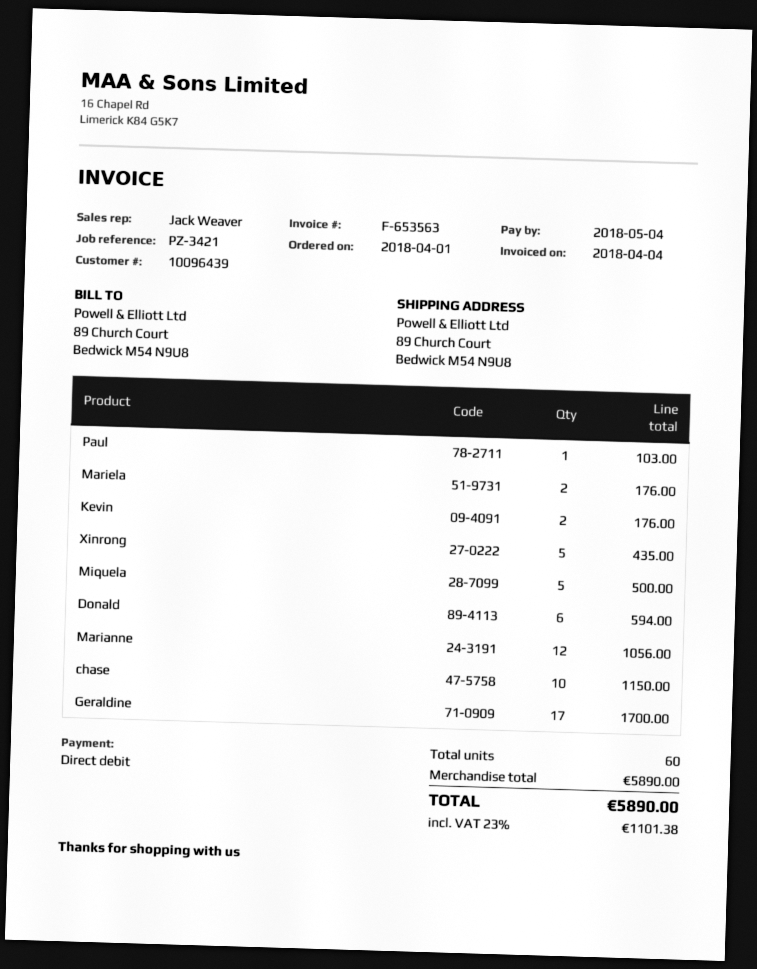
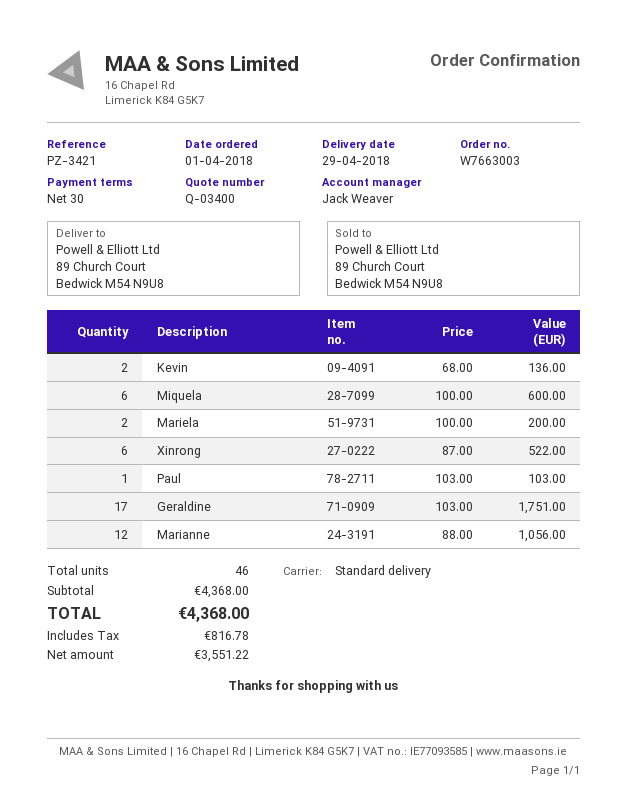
Mariela: 2 for 176.00 -> 2 for 200.00
Kevin: 2 for 176.00 -> 2 for 136.00
Xinrong: 5 for 435.00 -> 6 for 522.00
Miquela: 5 for 500.00 -> 6 for 600.00
Donald: 6 for 594.00 -> none
chase: 10 for 1150.00 -> none
Geraldine: 17 for 1700.00 -> 17 for 1751.00
total quantity: 60 -> 46
subtotal: 5890.00 -> 4368.00
tax: 1101.38 -> 816.78
total: 5890.00 -> 4368.00

